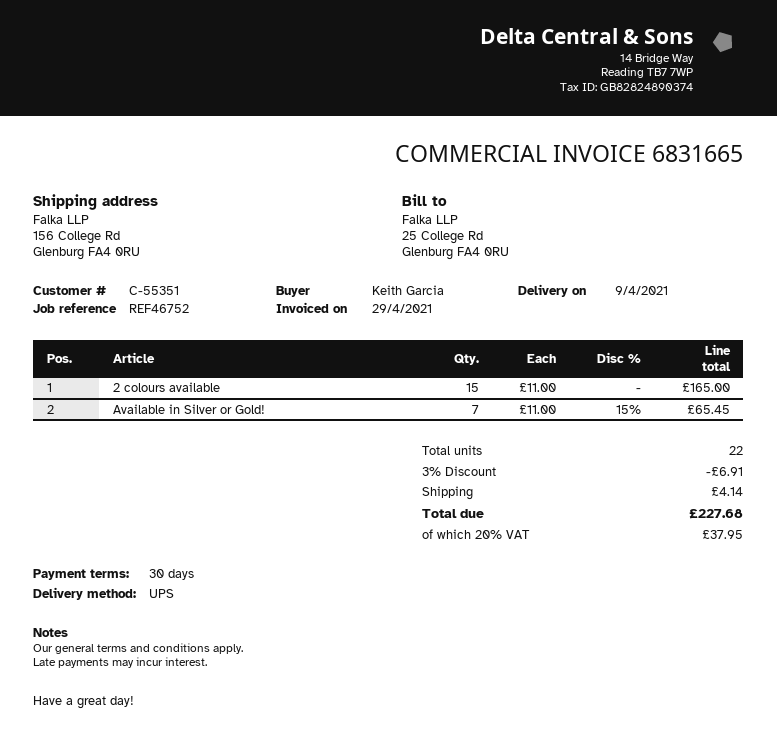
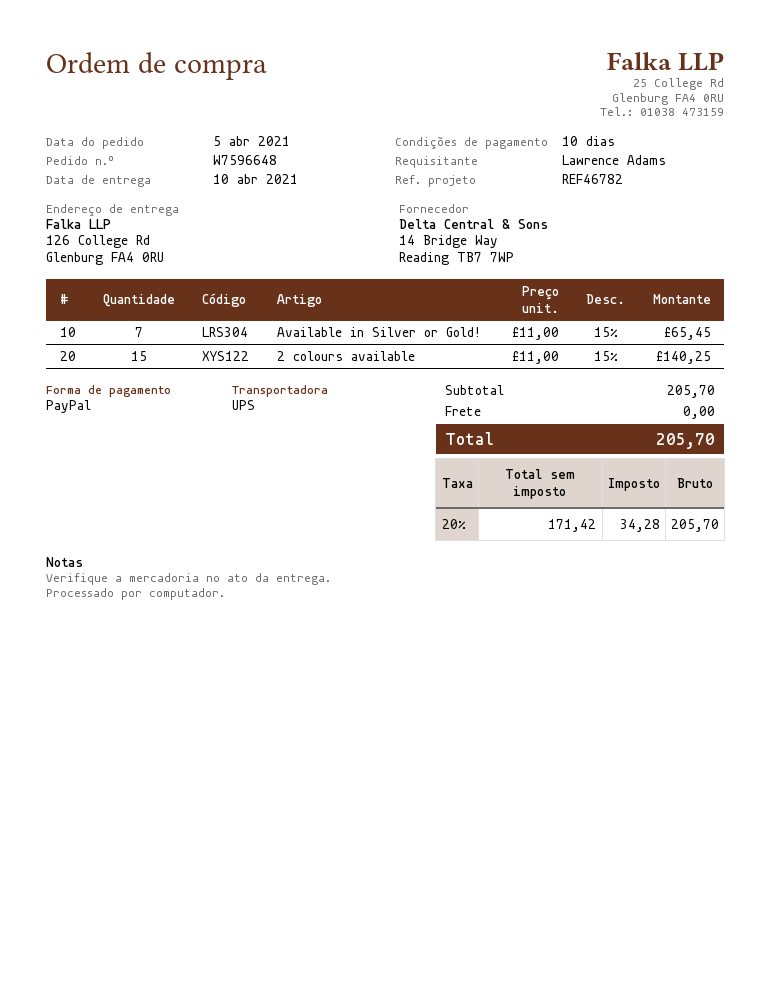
delivery date: 2021-04-09 -> 2021-04-10
payment terms: 30 days -> 10 days
reference: REF46752 -> REF46782
ordered by: Keith Garcia -> Lawrence Adams
ship to: 156 College Rd, Glenburg FA4 0RU -> 126 College Rd, Glenburg FA4 0RU
2 colours available: 15 x 11.00 = 165.00 -> 15 x 11.00 - 15% = 140.25
discount: 3% = 6.91 -> none
shipping: 4.14 -> 0.00
tax: 20% = 37.95 -> 20% = 34.28
total: 227.68 -> 205.70

